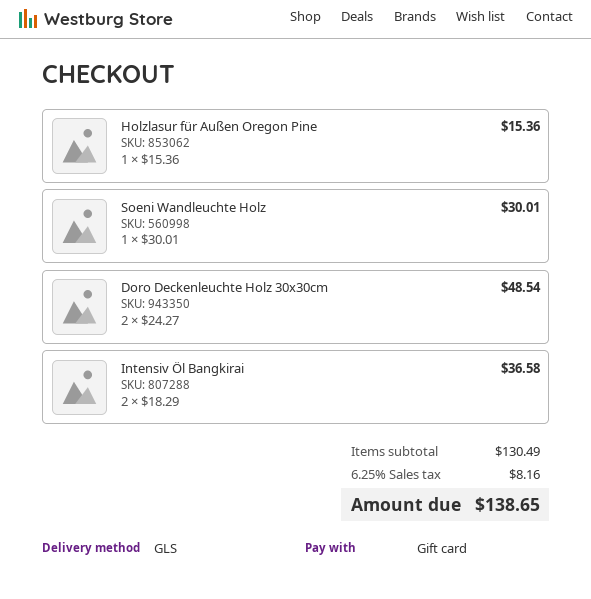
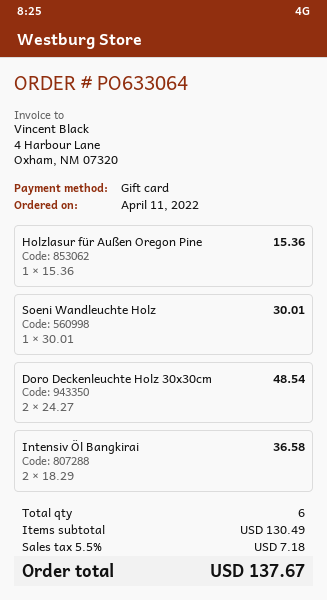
tax: 6.25% = 8.16 -> 5.5% = 7.18
total: 138.65 -> 137.67

